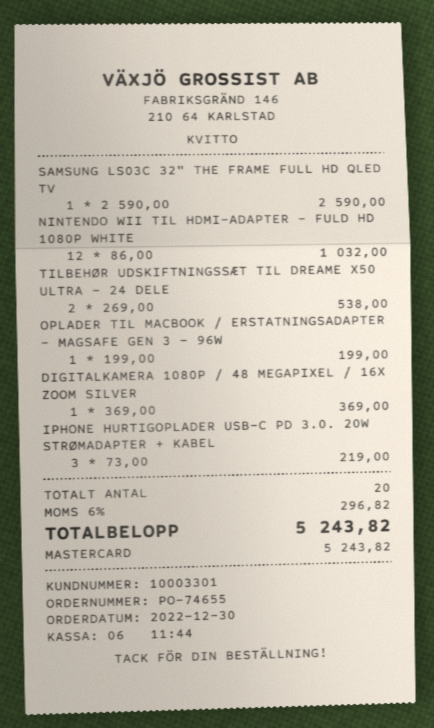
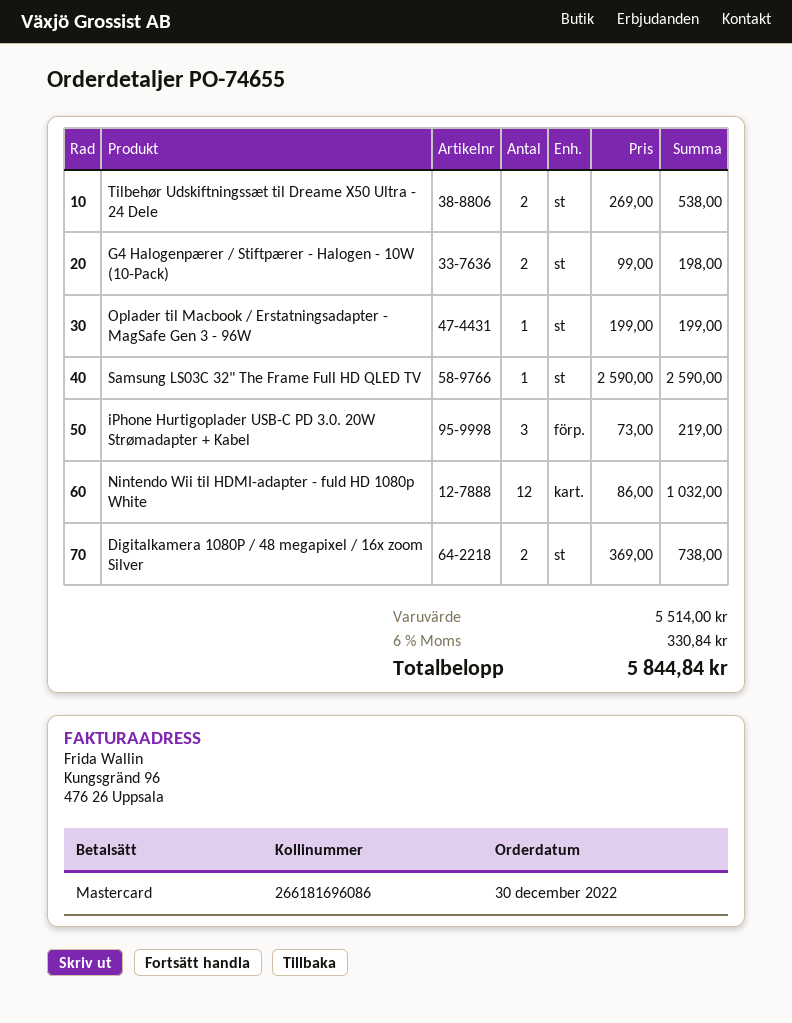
DIGITALKAMERA 1080P / 48 MEGAPIXEL / 16X ZOOM SILVER: 1 x 369.00 = 369.00 -> 2 x 369.00 = 738.00
G4 Halogenpærer / Stiftpærer - Halogen - 10W (10-Pack): none -> 2 x 99.00 = 198.00
tax: 6% = 296.82 -> 6% = 330.84
total: 5243.82 -> 5844.84

